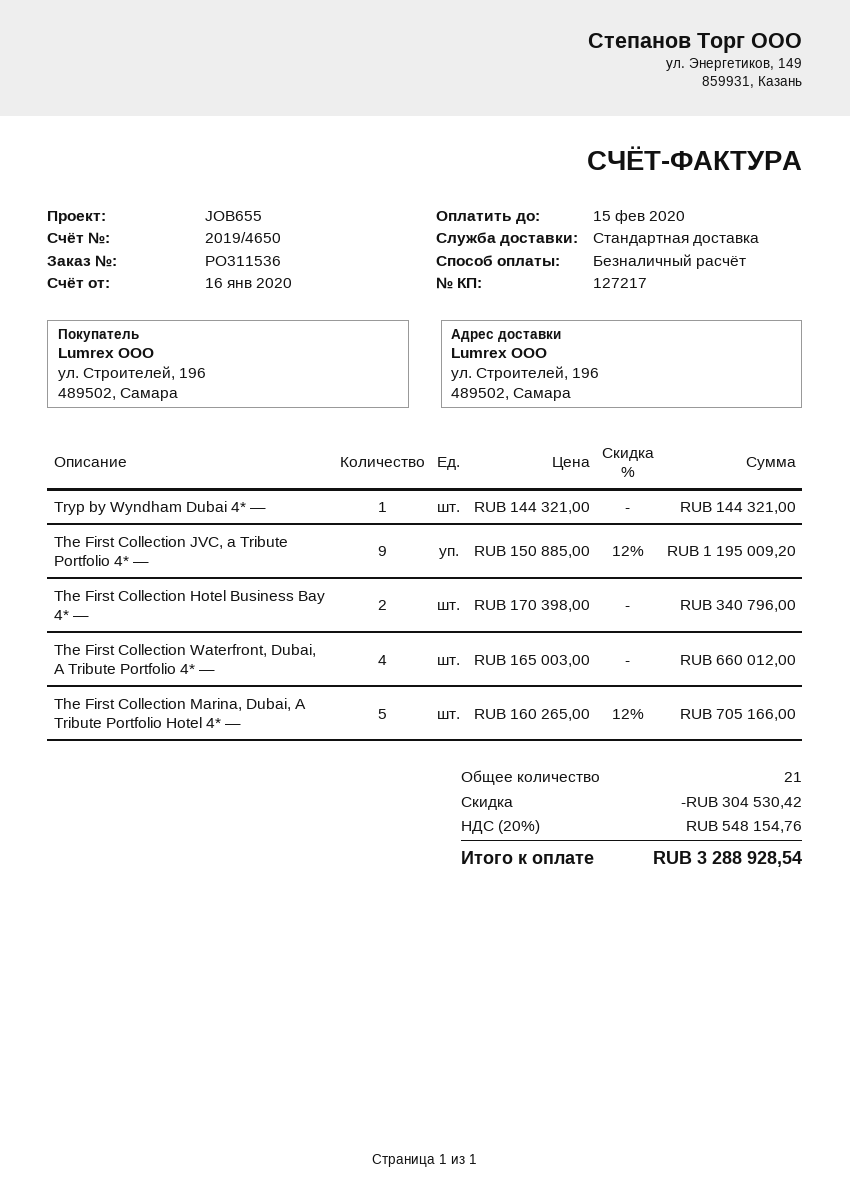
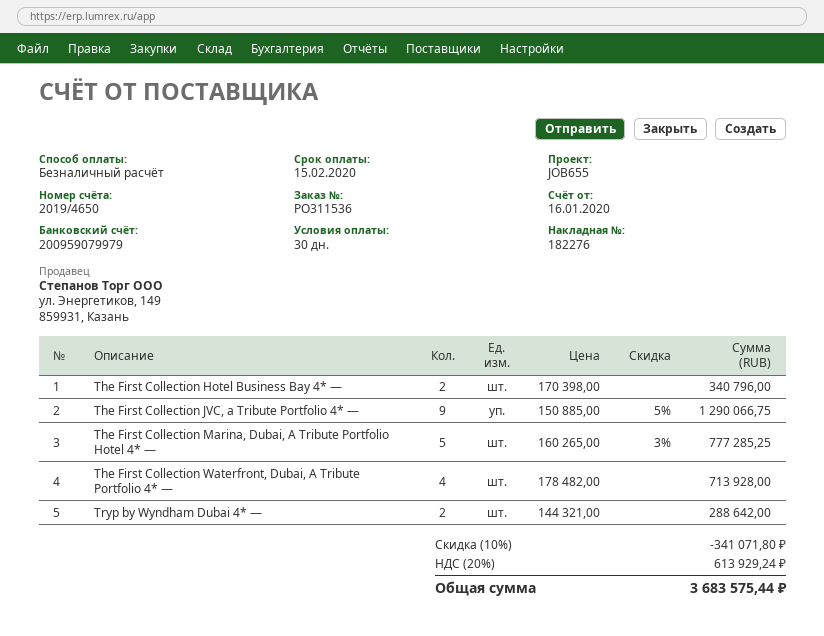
Tryp by Wyndham Dubai 4* —: 1 x 144321.00 = 144321.00 -> 2 x 144321.00 = 288642.00
The First Collection JVC, a Tribute Portfolio 4* —: 9 x 150885.00 - 12% = 1195009.20 -> 9 x 150885.00 - 5% = 1290066.75
The First Collection Waterfront, Dubai, A Tribute Portfolio 4* —: 4 x 165003.00 = 660012.00 -> 4 x 178482.00 = 713928.00
The First Collection Marina, Dubai, A Tribute Portfolio Hotel 4* —: 5 x 160265.00 - 12% = 705166.00 -> 5 x 160265.00 - 3% = 777285.25
discount: 304530.42 -> 341071.80
tax: 20% = 548154.76 -> 20% = 613929.24
total: 3288928.54 -> 3683575.44

